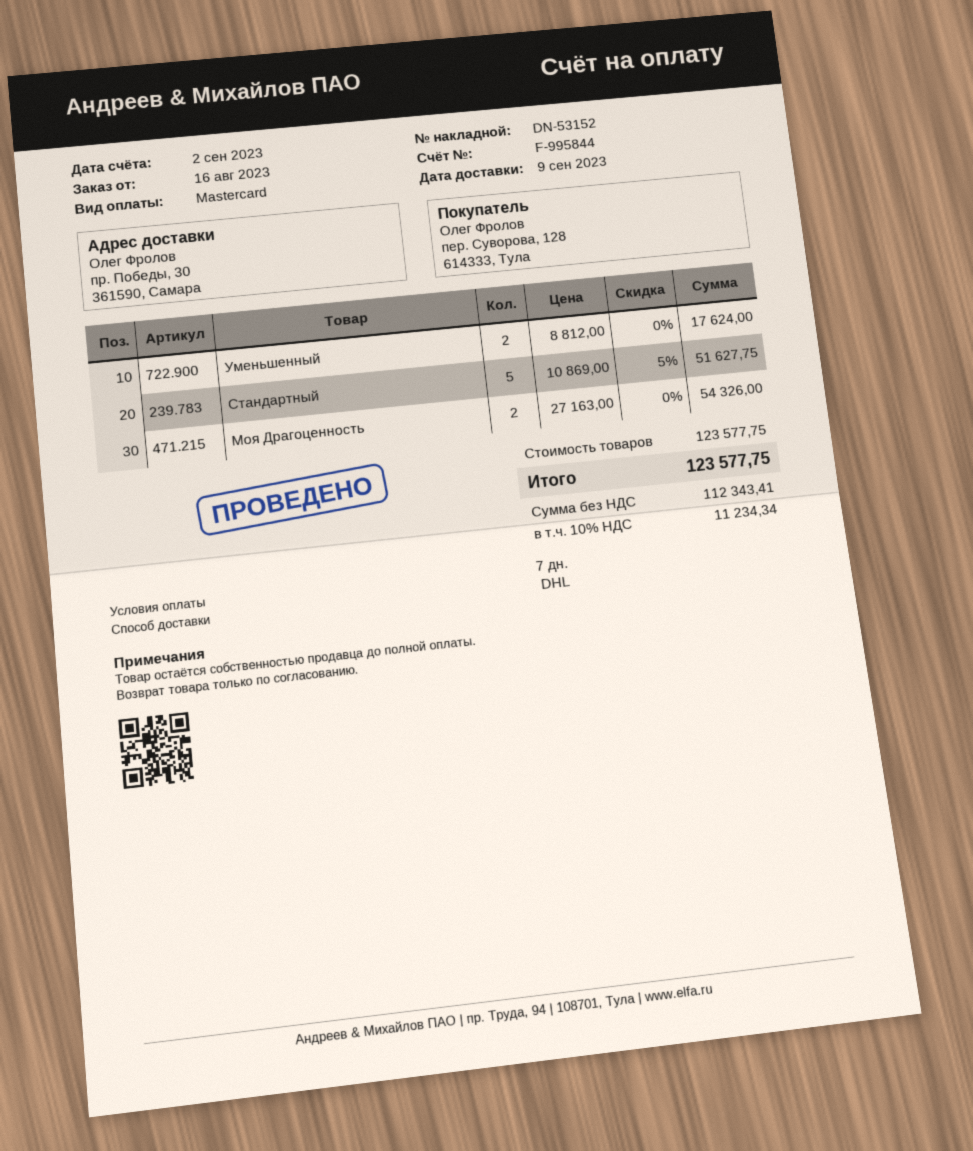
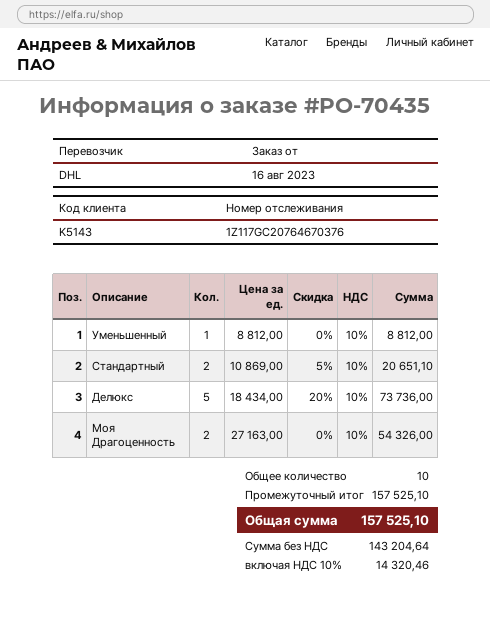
Уменьшенный: 2 x 8812.00 = 17624.00 -> 1 x 8812.00 = 8812.00
Стандартный: 5 x 10869.00 - 5% = 51627.75 -> 2 x 10869.00 - 5% = 20651.10
Делюкс: none -> 5 x 18434.00 - 20% = 73736.00
subtotal: 123577.75 -> 157525.10
net: 112343.41 -> 143204.64
tax: 10% = 11234.34 -> 10% = 14320.46
total: 123577.75 -> 157525.10

